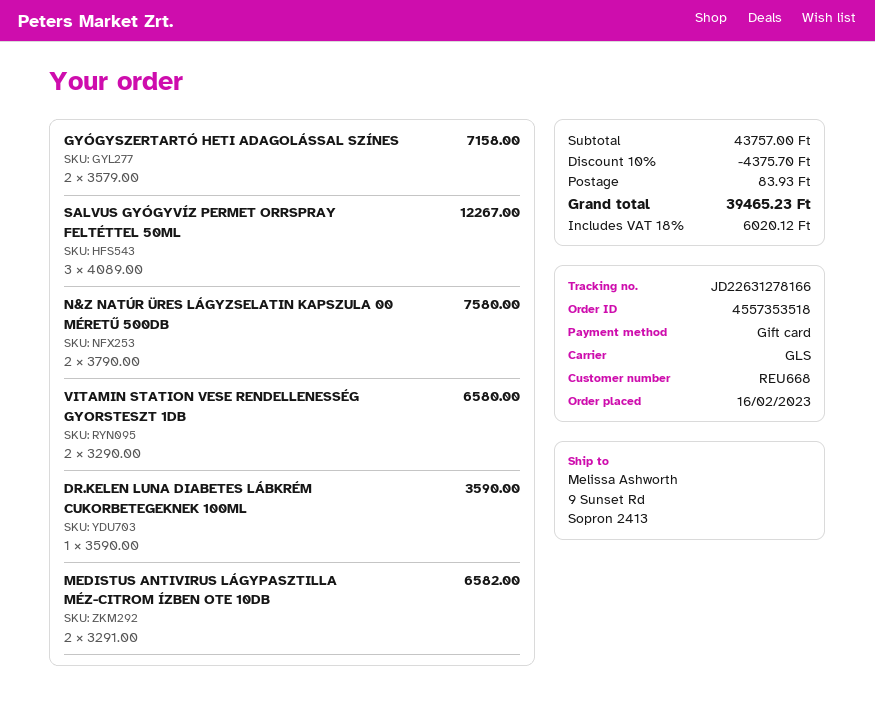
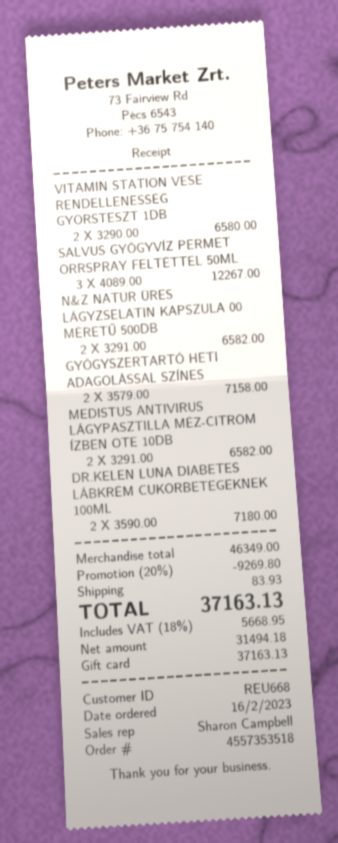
N&Z NATÚR ÜRES LÁGYZSELATIN KAPSZULA 00 MÉRETŰ 500DB: 2 x 3790.00 = 7580.00 -> 2 x 3291.00 = 6582.00
DR.KELEN LUNA DIABETES LÁBKRÉM CUKORBETEGEKNEK 100ML: 1 x 3590.00 = 3590.00 -> 2 x 3590.00 = 7180.00
subtotal: 43757.00 -> 46349.00
discount: 10% = 4375.70 -> 20% = 9269.80
tax: 18% = 6020.12 -> 18% = 5668.95
total: 39465.23 -> 37163.13

